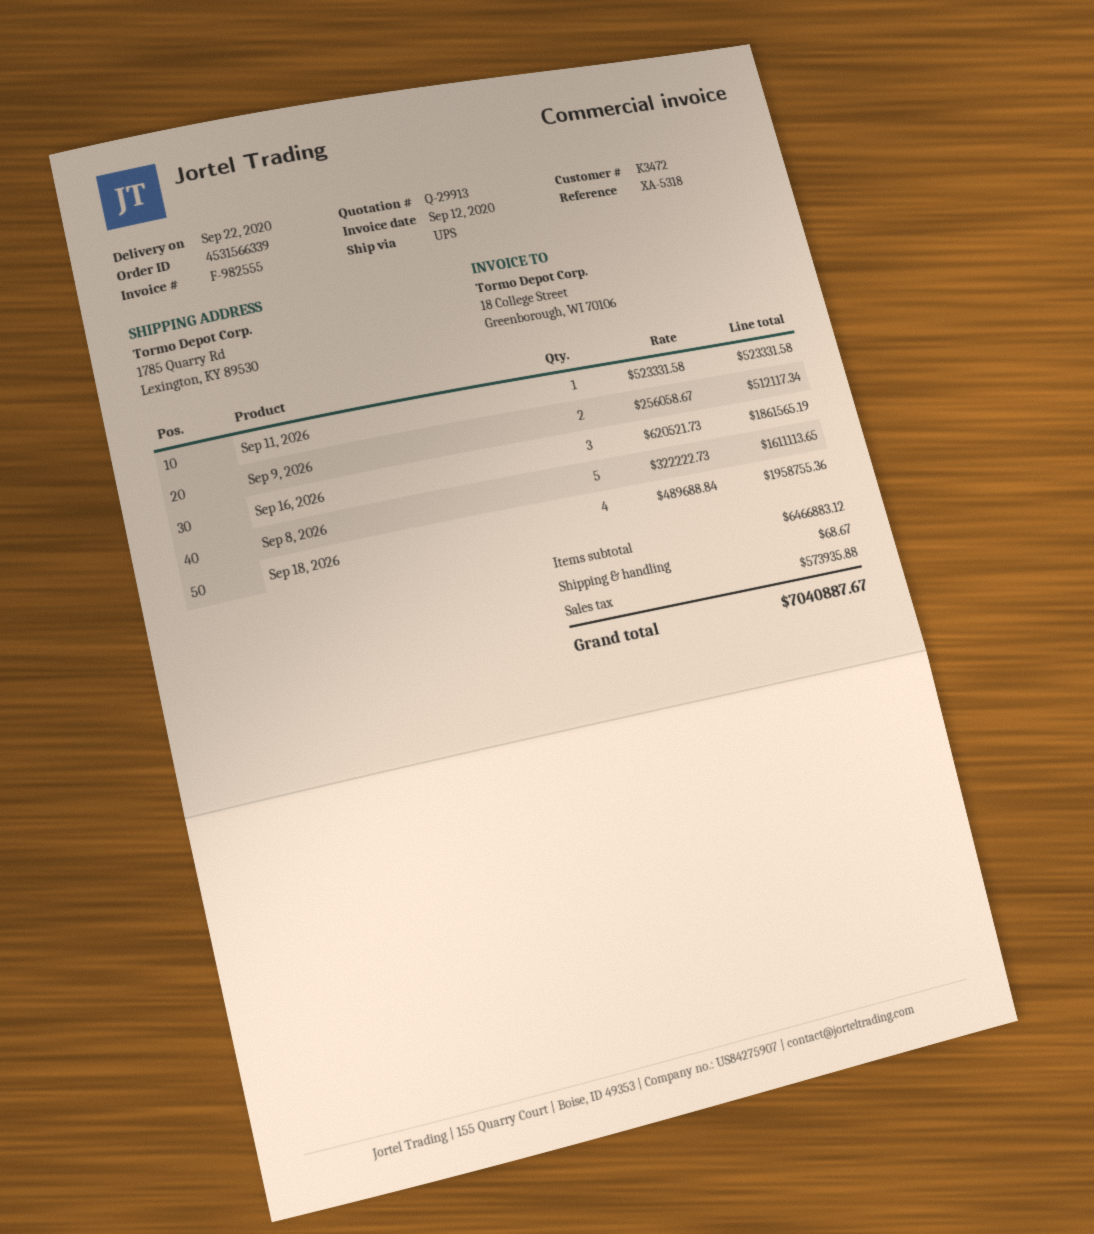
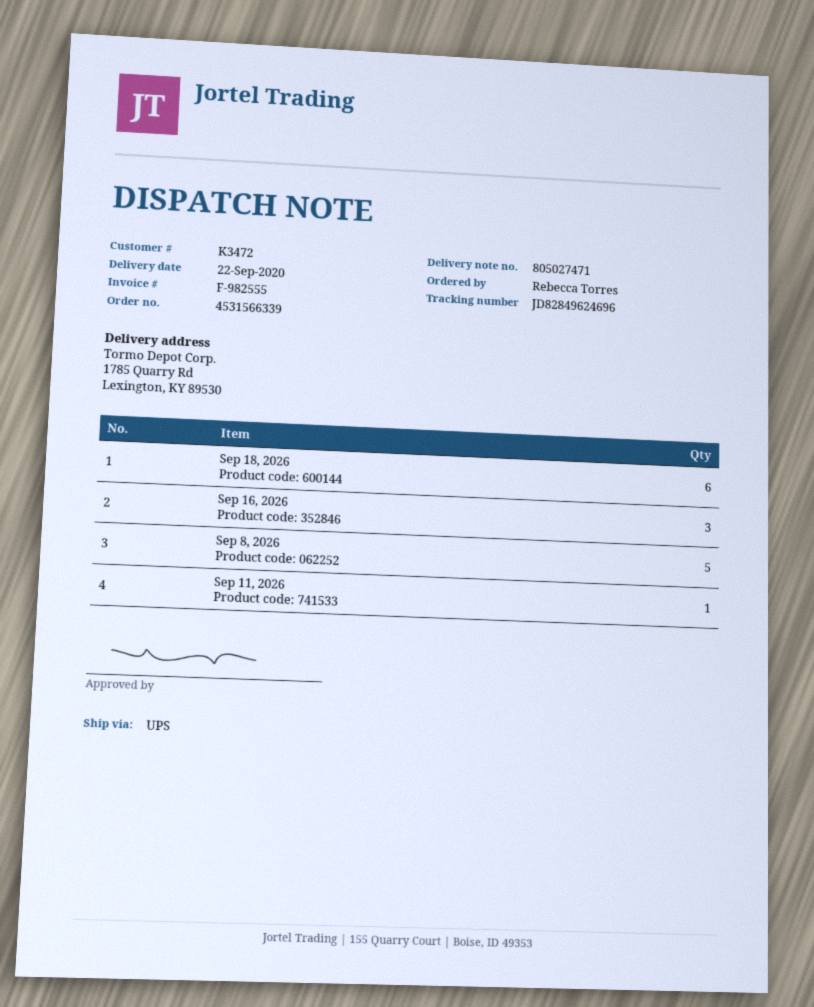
Sep 9, 2026: 2 -> none
Sep 18, 2026: 4 -> 6

